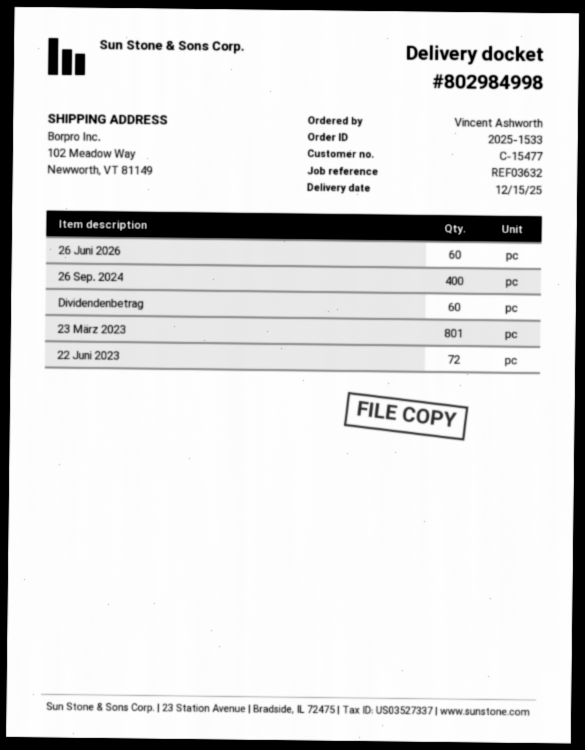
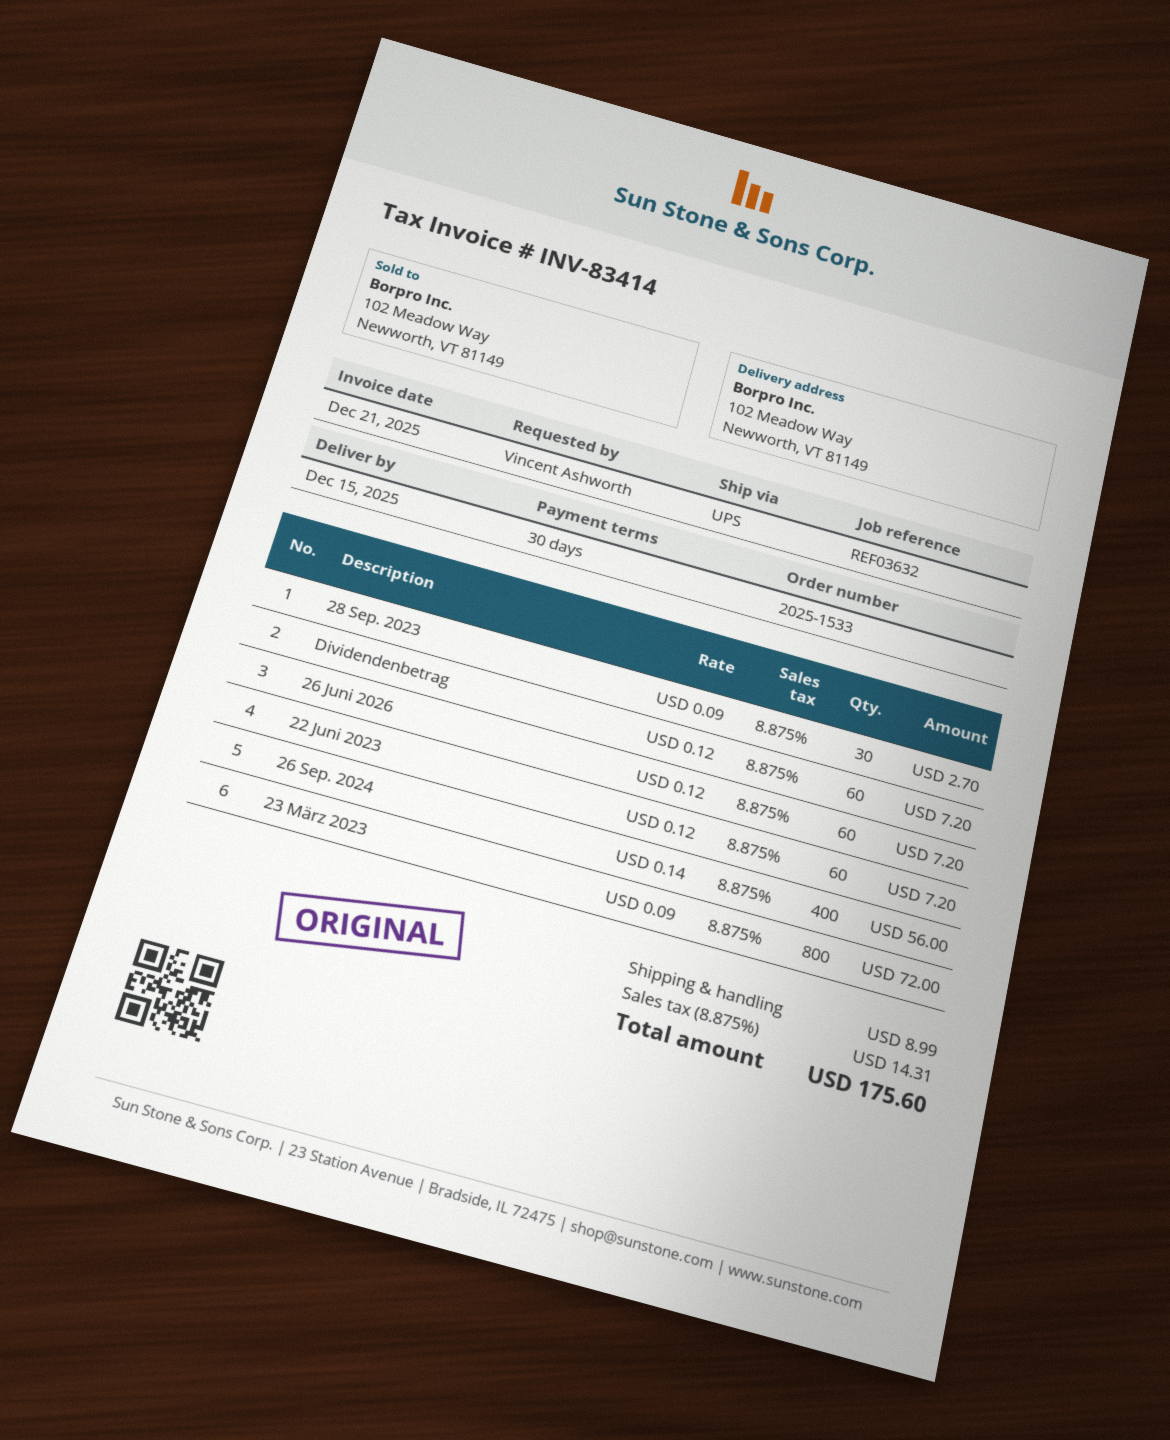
23 März 2023: 801 -> 800
22 Juni 2023: 72 -> 60
28 Sep. 2023: none -> 30

